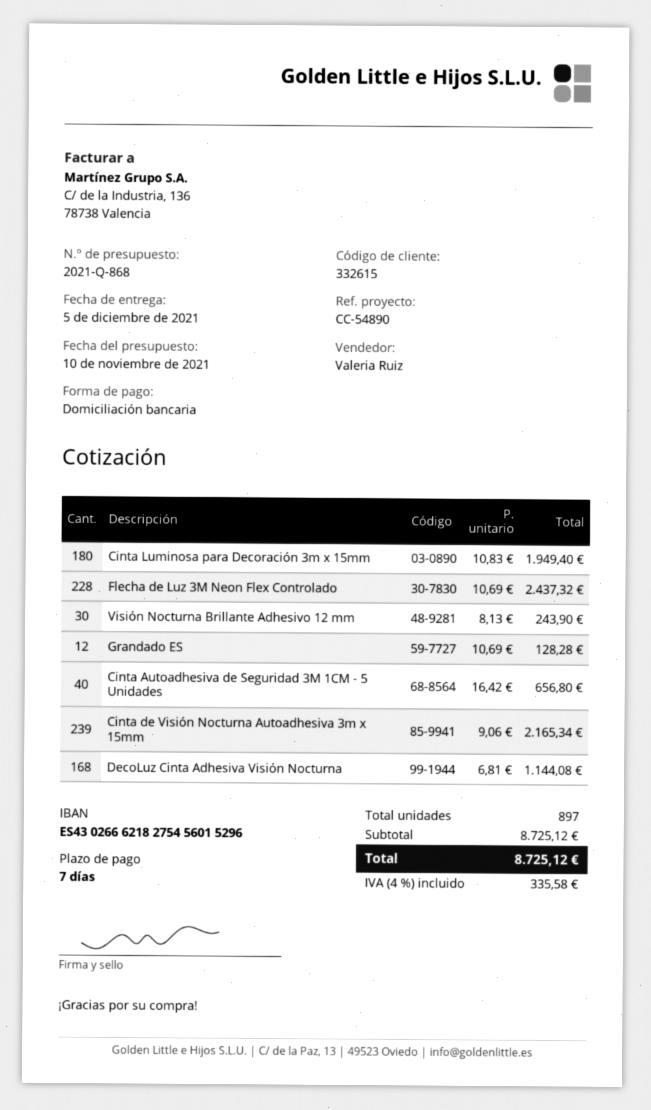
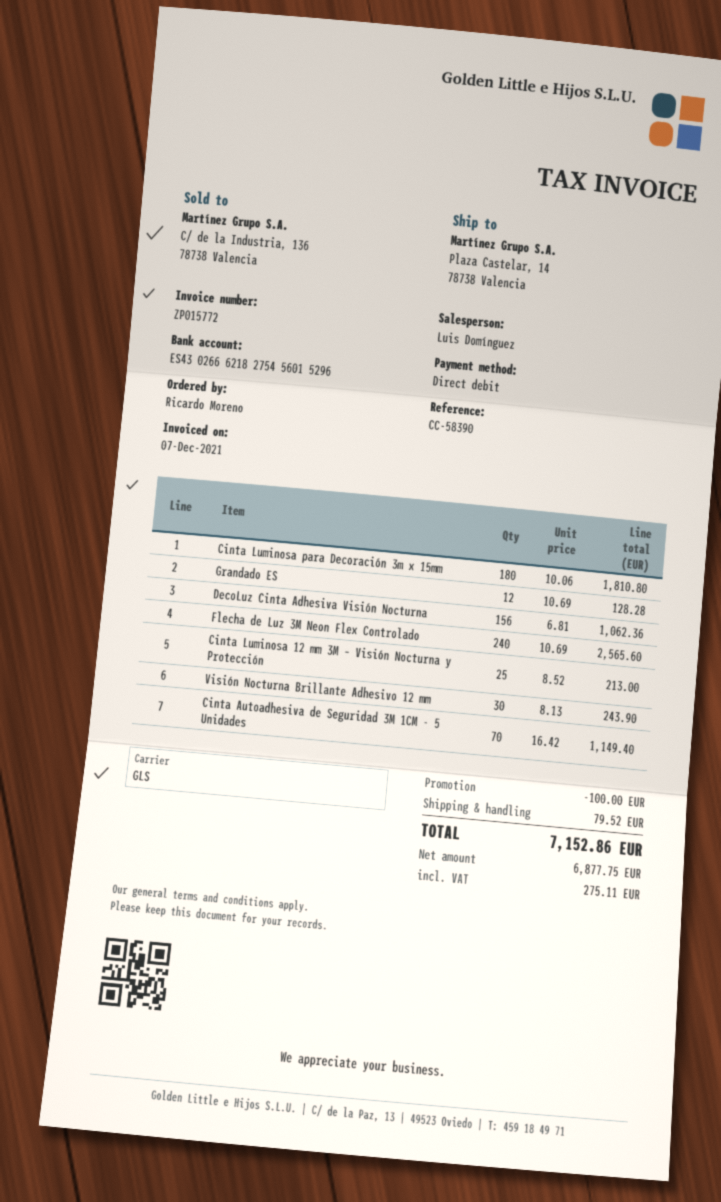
reference: CC-54890 -> CC-58390
sales rep: Valeria Ruiz -> Luis Domínguez
Cinta Luminosa para Decoración 3m x 15mm: 180 x 10.83 = 1949.40 -> 180 x 10.06 = 1810.80
Flecha de Luz 3M Neon Flex Controlado: 228 x 10.69 = 2437.32 -> 240 x 10.69 = 2565.60
Cinta Autoadhesiva de Seguridad 3M 1CM - 5 Unidades: 40 x 16.42 = 656.80 -> 70 x 16.42 = 1149.40
Cinta de Visión Nocturna Autoadhesiva 3m x 15mm: 239 x 9.06 = 2165.34 -> none
DecoLuz Cinta Adhesiva Visión Nocturna: 168 x 6.81 = 1144.08 -> 156 x 6.81 = 1062.36
Cinta Luminosa 12 mm 3M – Visión Nocturna y Protección: none -> 25 x 8.52 = 213.00
discount: none -> 100.00
shipping: none -> 79.52
tax: 335.58 -> 275.11
total: 8725.12 -> 7152.86

